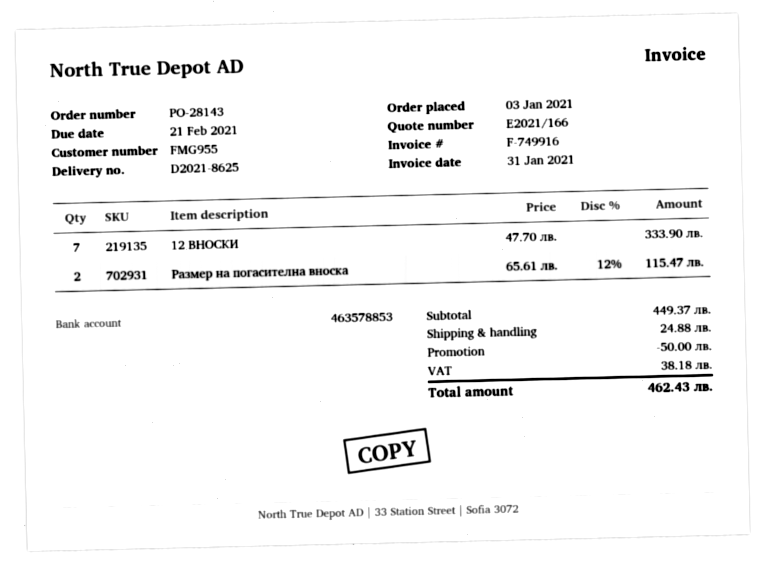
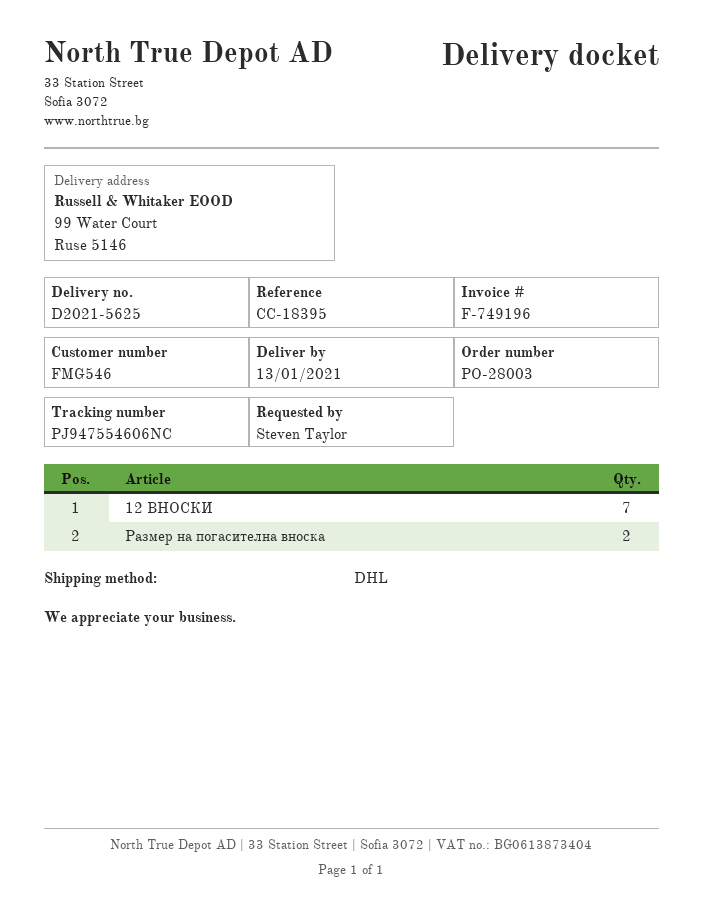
order number: PO-28143 -> PO-28003
delivery note number: D2021-8625 -> D2021-5625
invoice number: F-749916 -> F-749196
customer number: FMG955 -> FMG546

